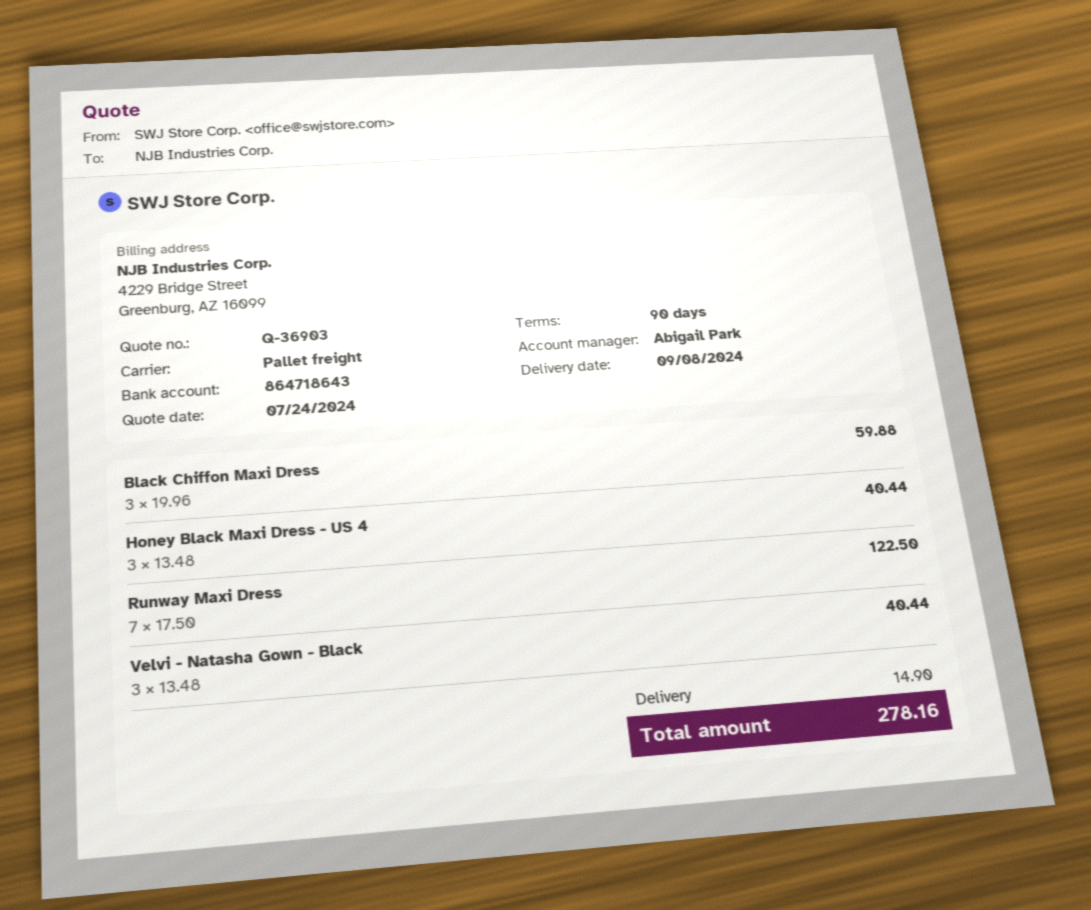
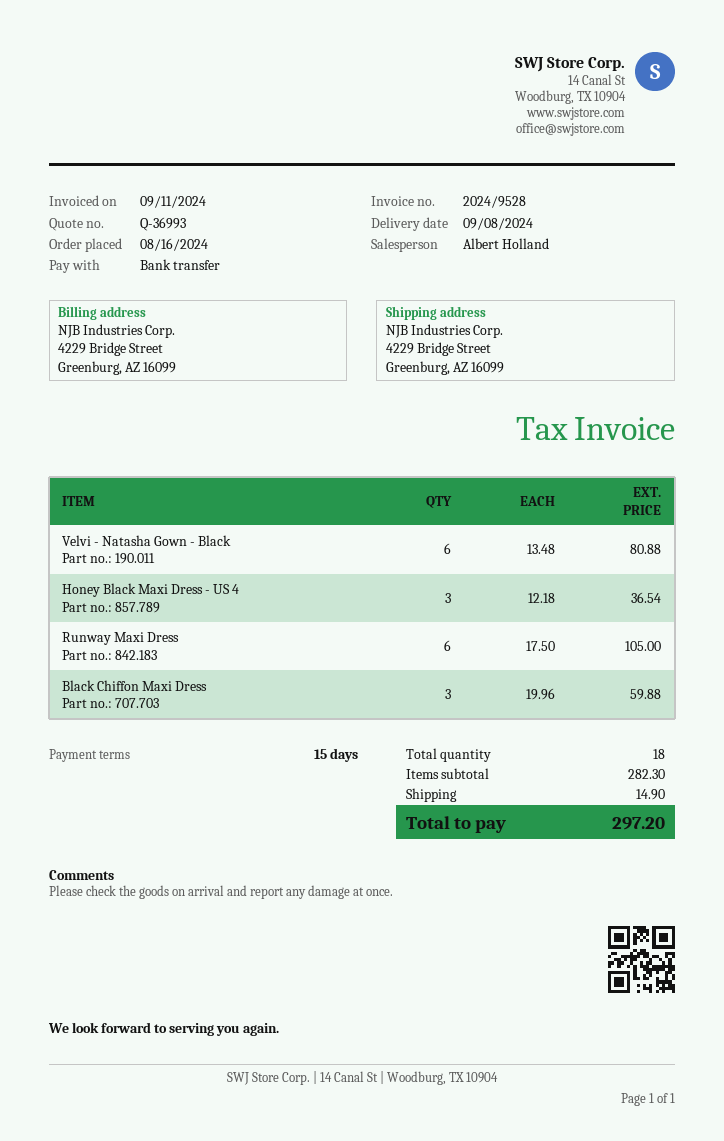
quote number: Q-36903 -> Q-36993
payment terms: 90 days -> 15 days
sales rep: Abigail Park -> Albert Holland
Honey Black Maxi Dress - US 4: 3 x 13.48 = 40.44 -> 3 x 12.18 = 36.54
Runway Maxi Dress: 7 x 17.50 = 122.50 -> 6 x 17.50 = 105.00
Velvi - Natasha Gown - Black: 3 x 13.48 = 40.44 -> 6 x 13.48 = 80.88
total: 278.16 -> 297.20

